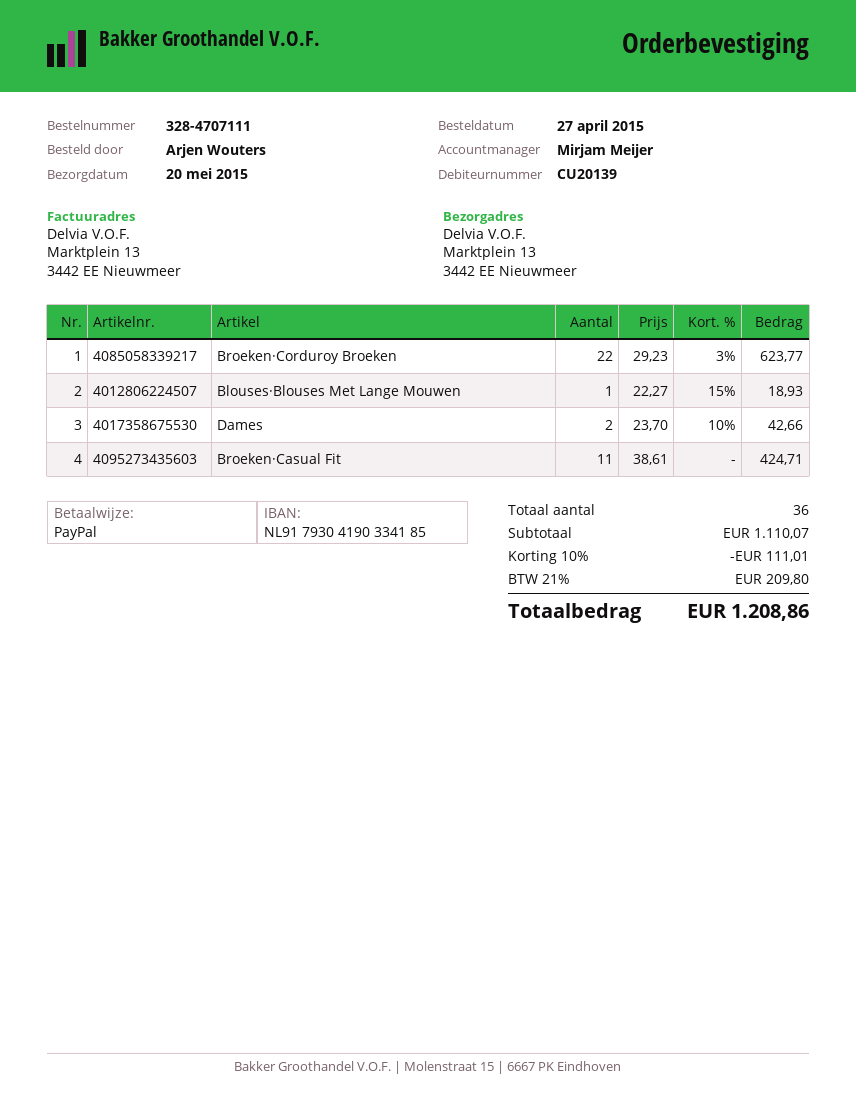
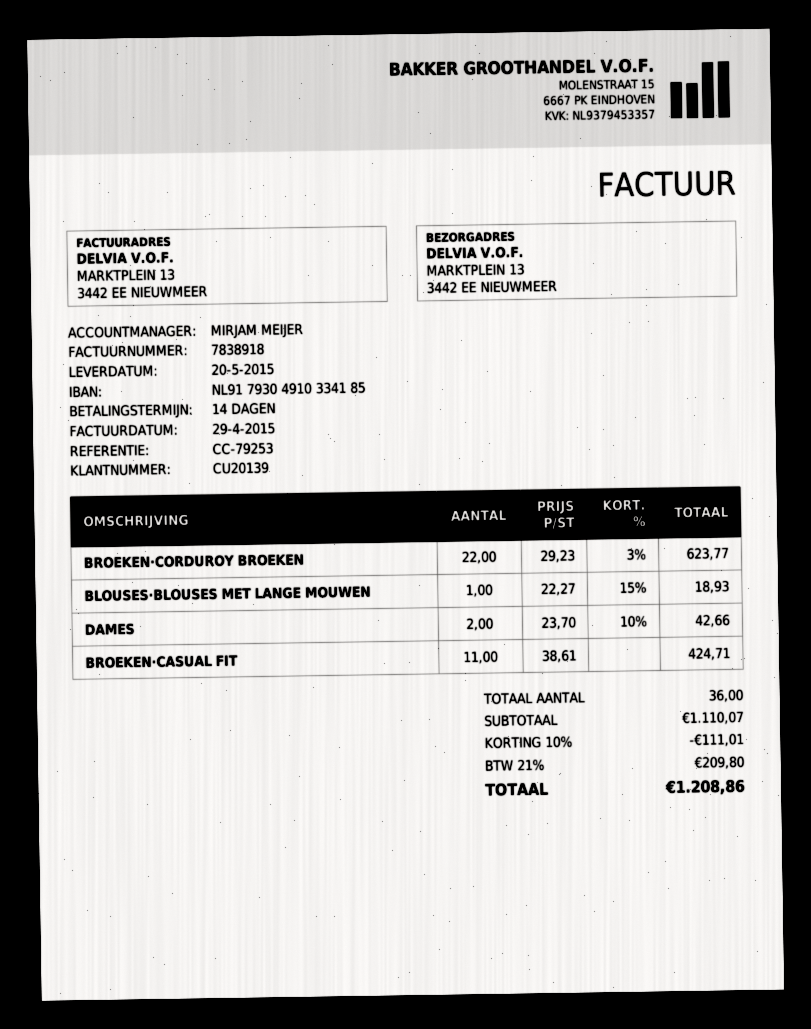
bank account: NL9179304190334185 -> NL9179304910334185

